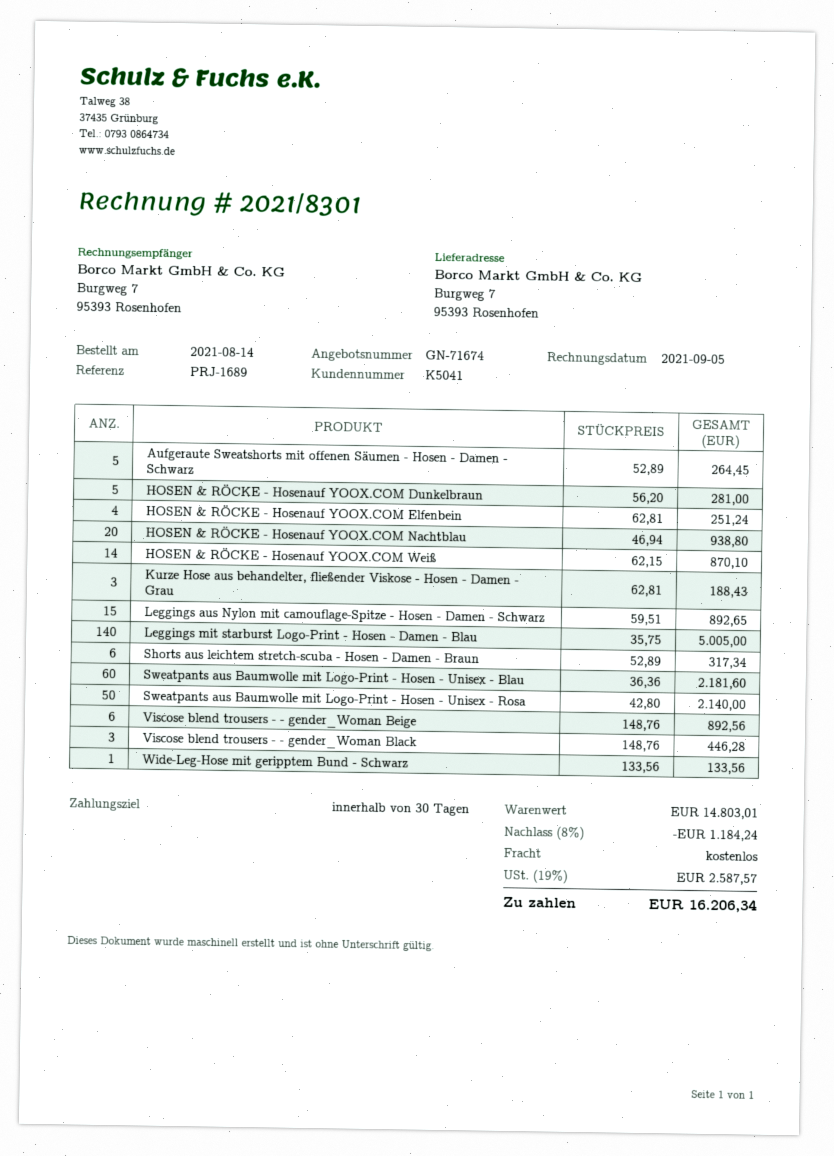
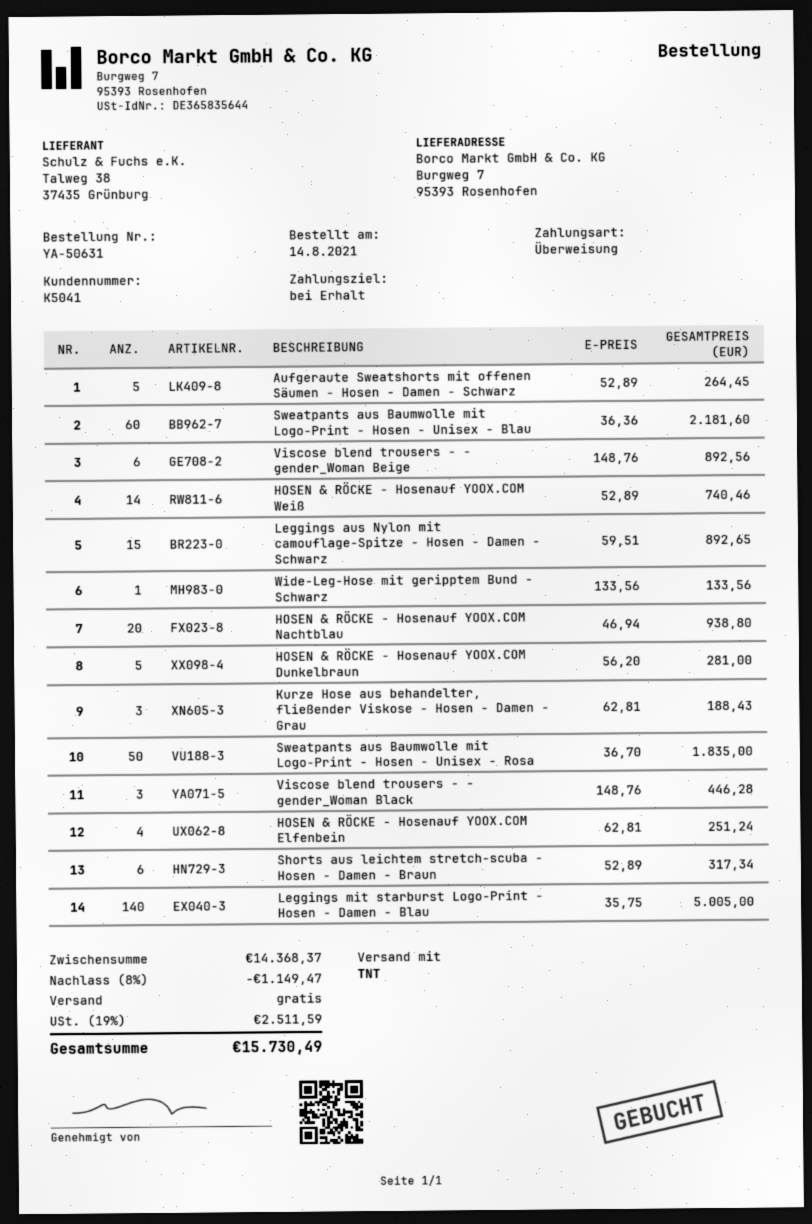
payment terms: 30 days -> on receipt
HOSEN & RÖCKE - Hosenauf YOOX.COM Weiß: 14 x 62.15 = 870.10 -> 14 x 52.89 = 740.46
Sweatpants aus Baumwolle mit Logo-Print - Hosen - Unisex - Rosa: 50 x 42.80 = 2140.00 -> 50 x 36.70 = 1835.00
subtotal: 14803.01 -> 14368.37
discount: 8% = 1184.24 -> 8% = 1149.47
tax: 19% = 2587.57 -> 19% = 2511.59
total: 16206.34 -> 15730.49

